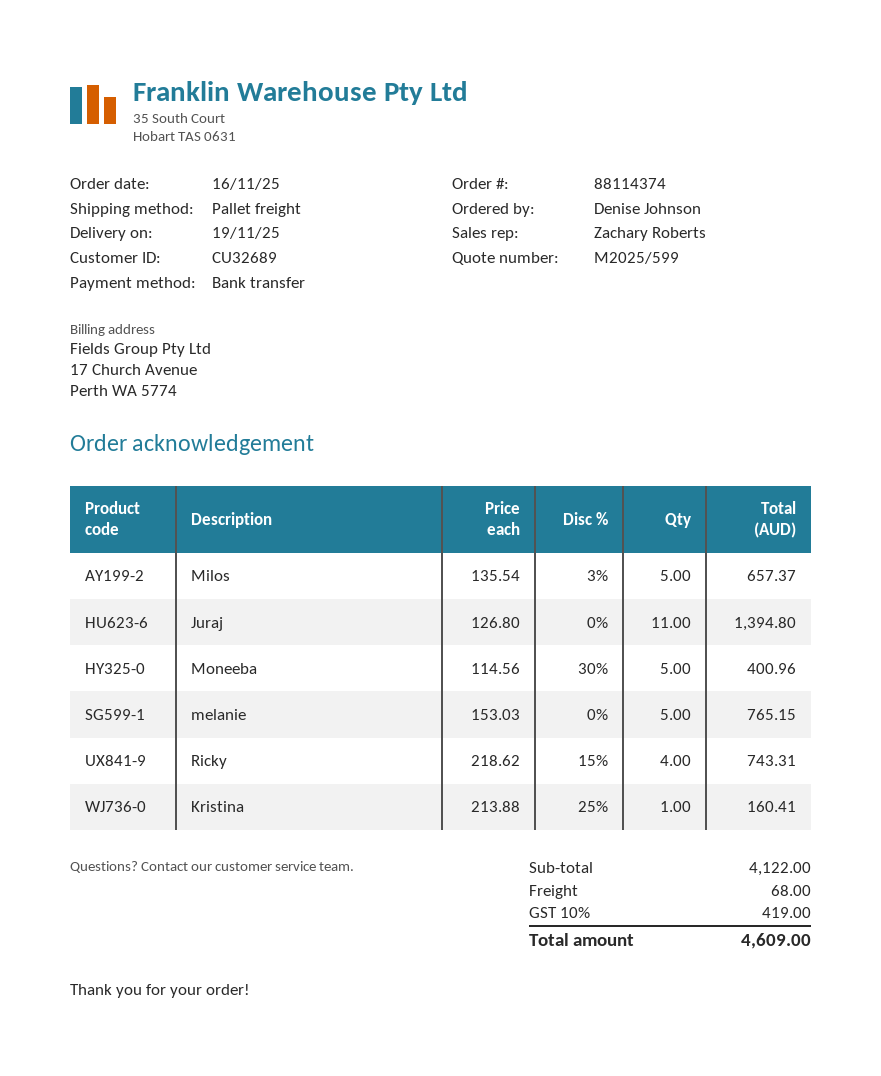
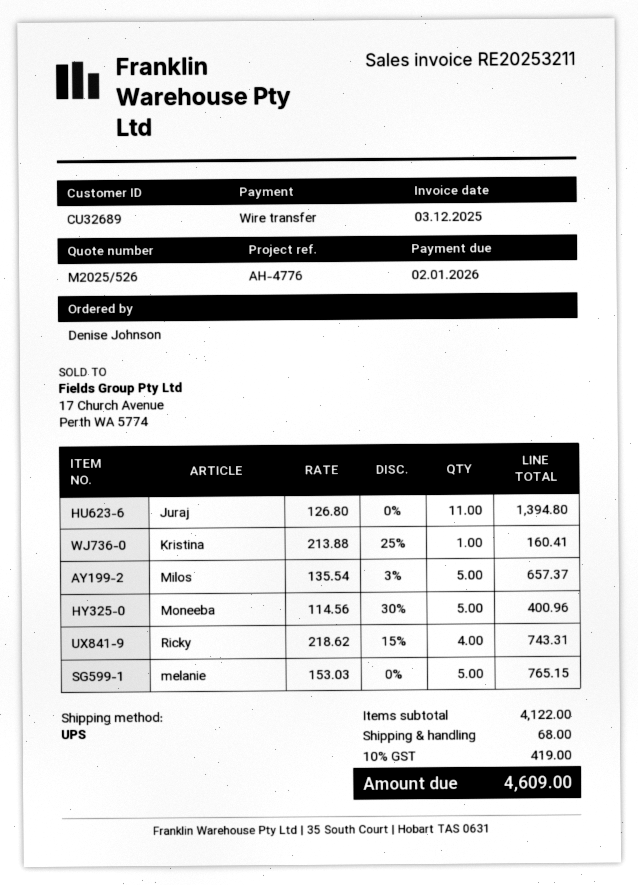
quote number: M2025/599 -> M2025/526
shipping method: pallet freight -> UPS

